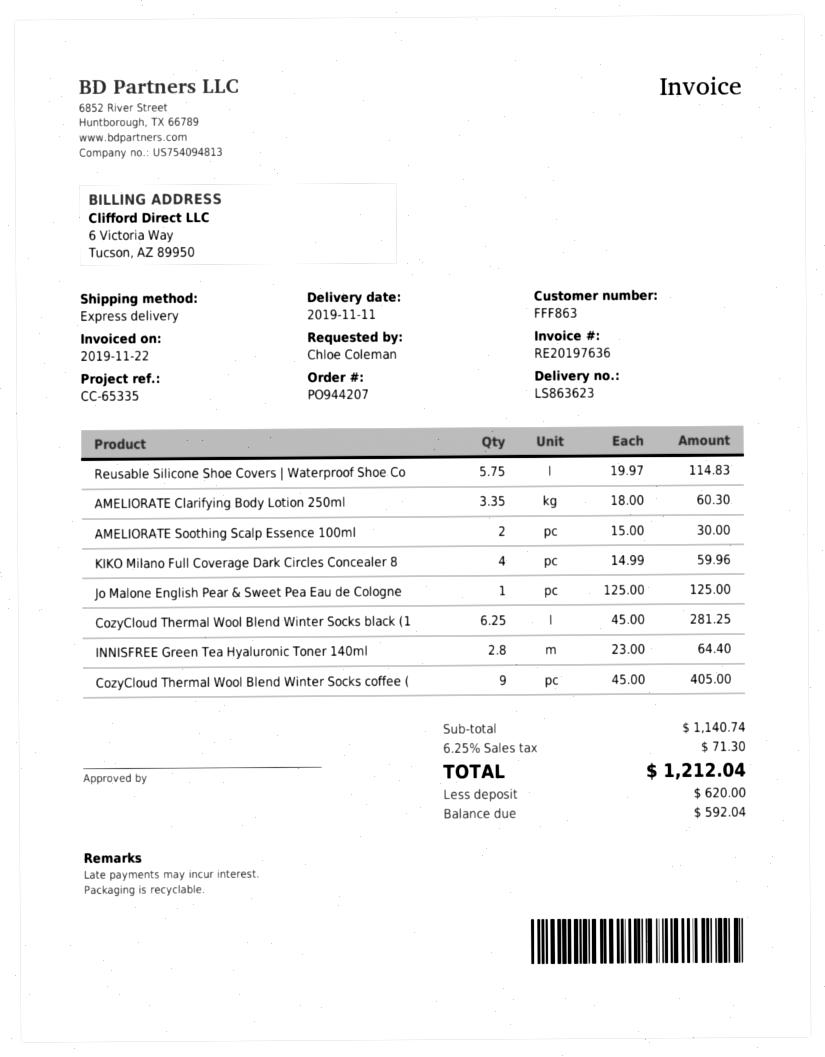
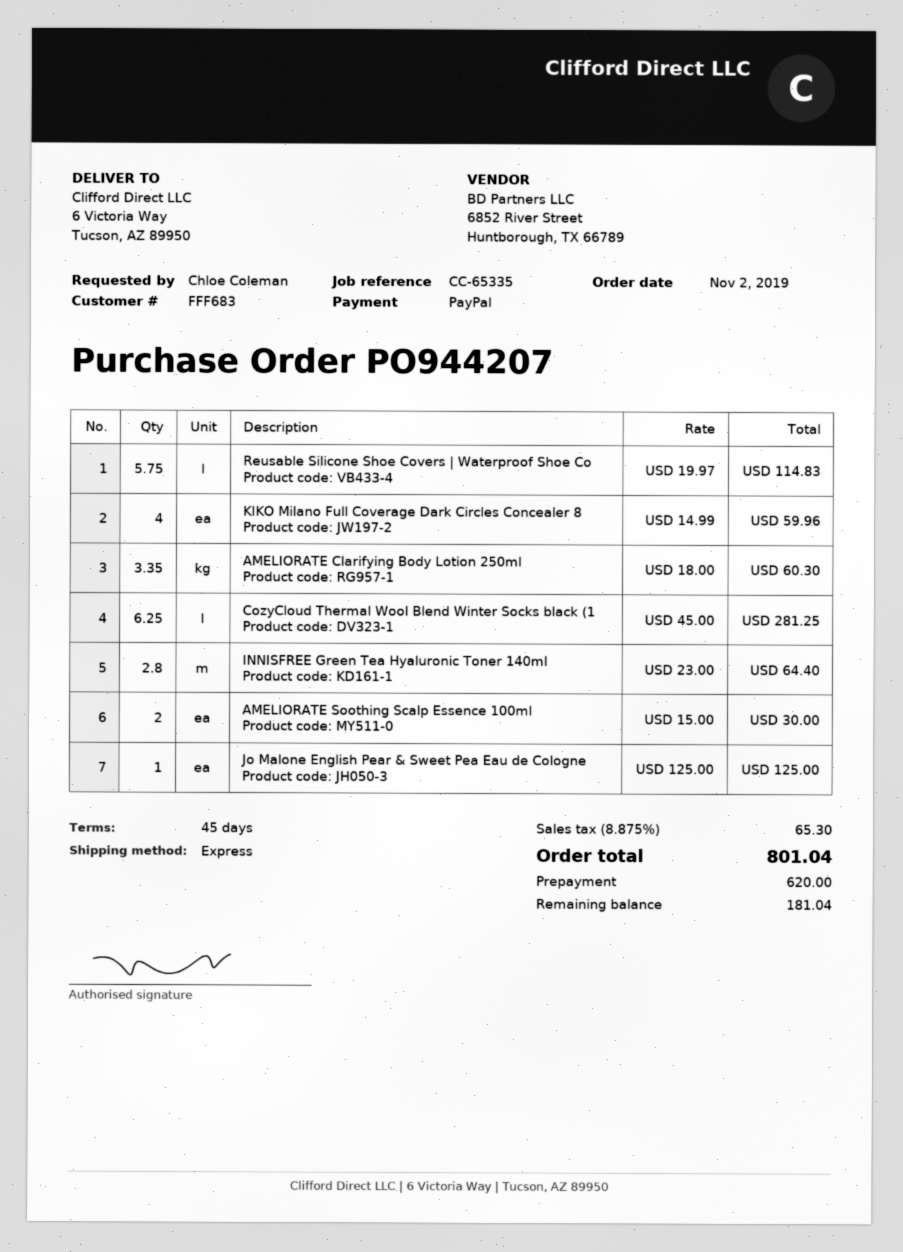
customer number: FFF863 -> FFF683
CozyCloud Thermal Wool Blend Winter Socks coffee (: 9 x 45.00 = 405.00 -> none
tax: 6.25% = 71.30 -> 8.875% = 65.30
total: 1212.04 -> 801.04
balance: 592.04 -> 181.04

